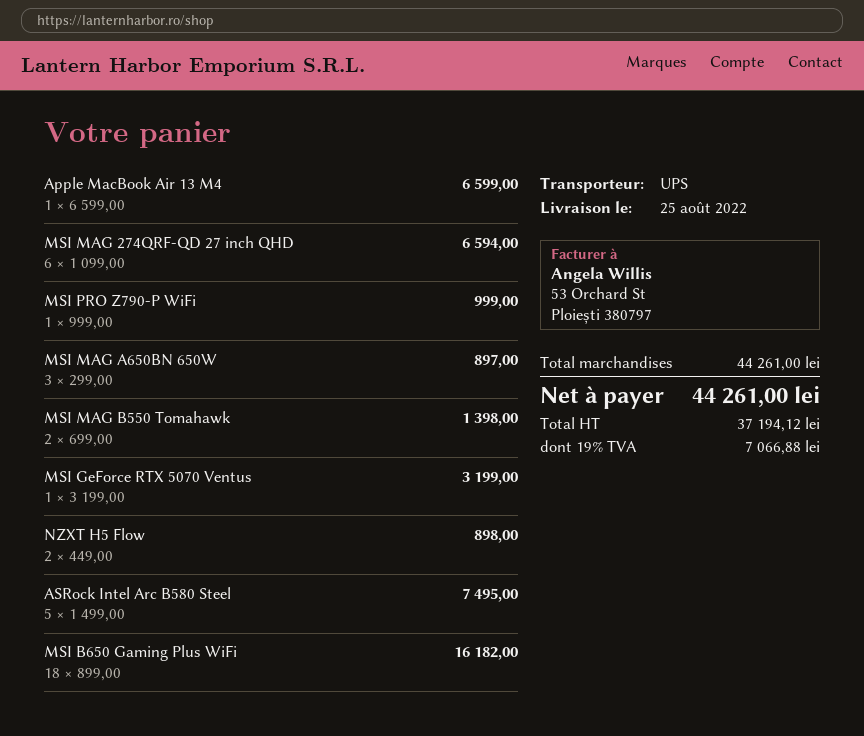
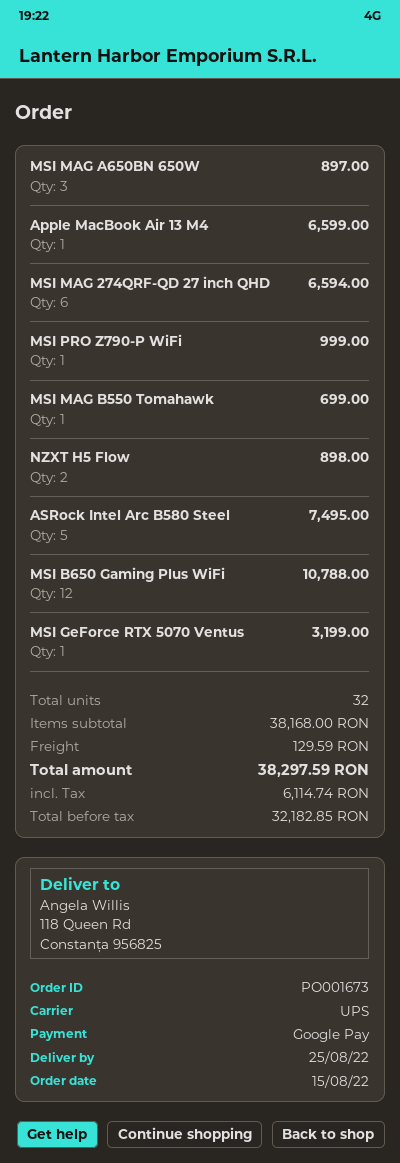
MSI MAG B550 Tomahawk: 2 for 1398.00 -> 1 for 699.00
MSI B650 Gaming Plus WiFi: 18 for 16182.00 -> 12 for 10788.00
subtotal: 44261.00 -> 38168.00
shipping: none -> 129.59
net: 37194.12 -> 32182.85
tax: 7066.88 -> 6114.74
total: 44261.00 -> 38297.59

